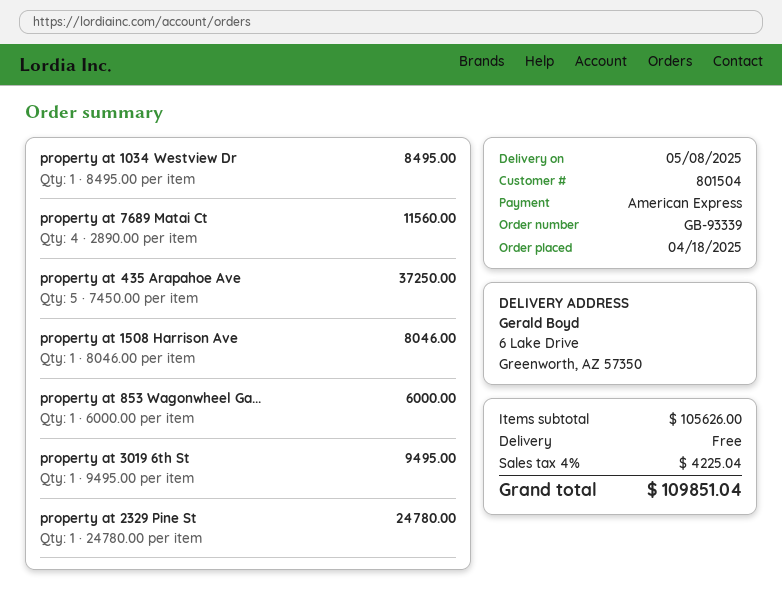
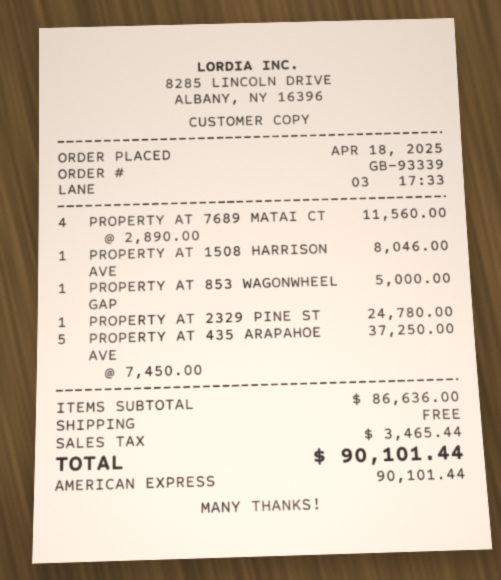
property at 1034 Westview Dr: 1 x 8495.00 = 8495.00 -> none
property at 853 Wagonwheel Ga...: 1 x 6000.00 = 6000.00 -> 1 x 5000.00 = 5000.00
property at 3019 6th St: 1 x 9495.00 = 9495.00 -> none
subtotal: 105626.00 -> 86636.00
tax: 4225.04 -> 3465.44
total: 109851.04 -> 90101.44

